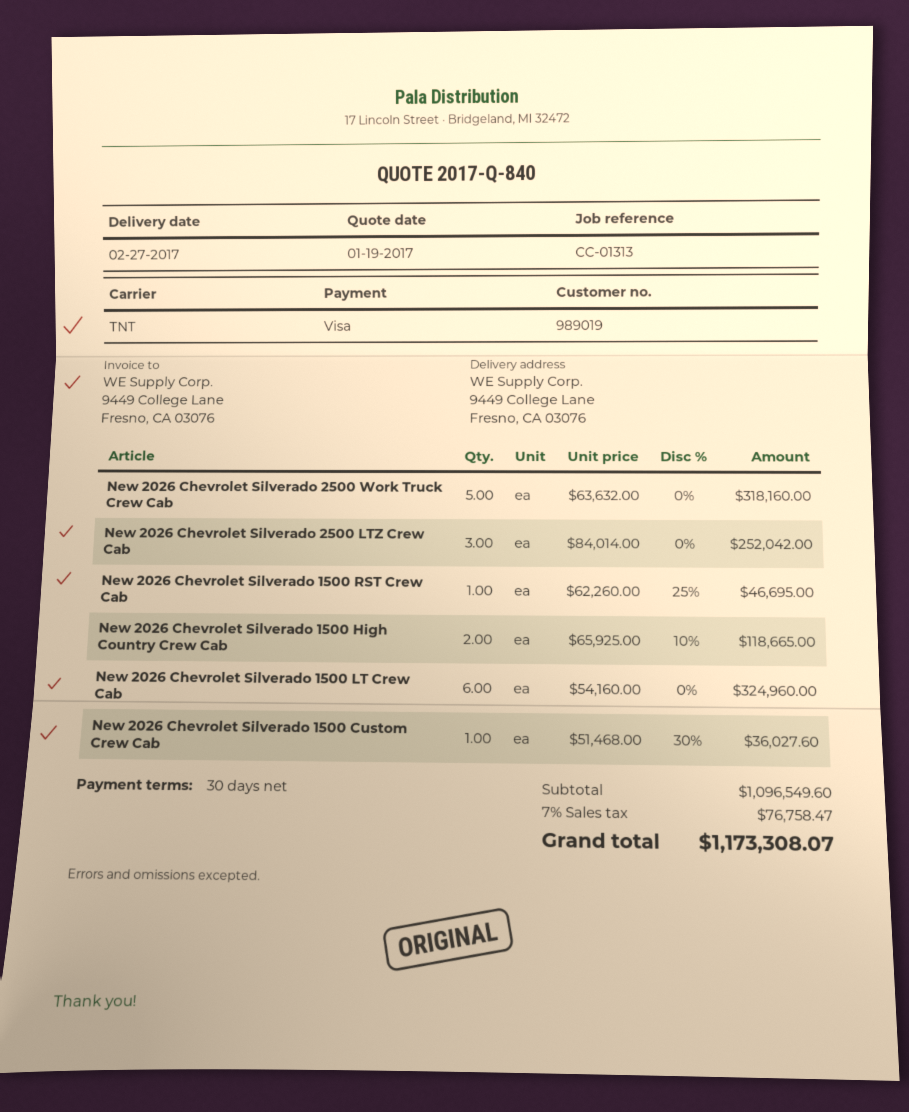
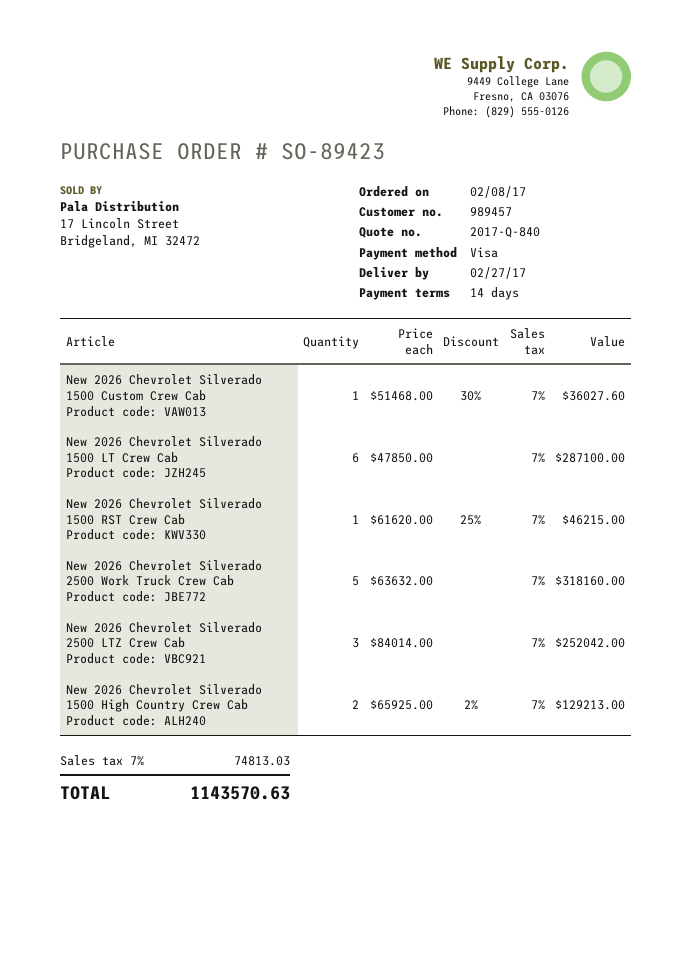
payment terms: 30 days -> 14 days
customer number: 989019 -> 989457
New 2026 Chevrolet Silverado 1500 RST Crew Cab: 1 x 62260.00 - 25% = 46695.00 -> 1 x 61620.00 - 25% = 46215.00
New 2026 Chevrolet Silverado 1500 High Country Crew Cab: 2 x 65925.00 - 10% = 118665.00 -> 2 x 65925.00 - 2% = 129213.00
New 2026 Chevrolet Silverado 1500 LT Crew Cab: 6 x 54160.00 = 324960.00 -> 6 x 47850.00 = 287100.00
tax: 7% = 76758.47 -> 7% = 74813.03
total: 1173308.07 -> 1143570.63

